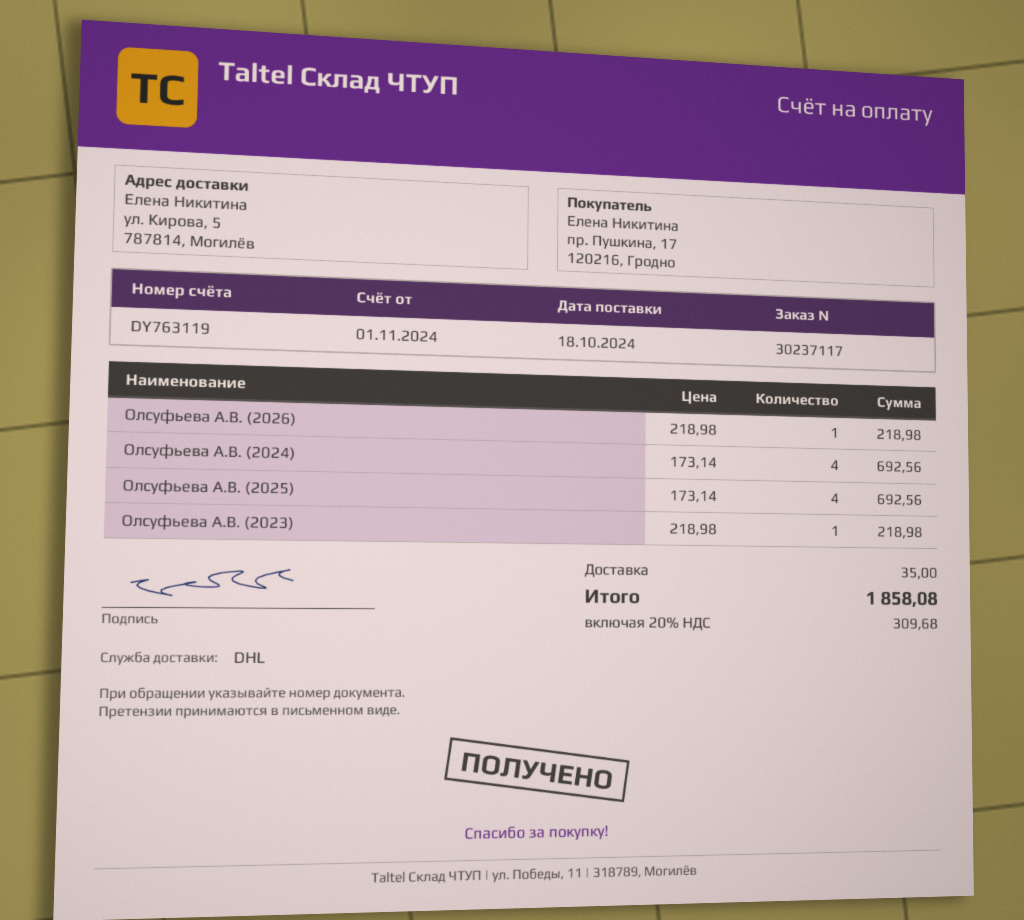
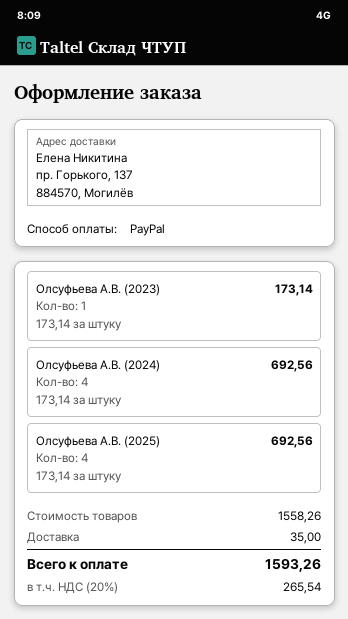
ship to: ул. Кирова, 5, 787814, Могилёв -> пр. Горького, 137, 884570, Могилёв
Олсуфьева А.В. (2026): 1 x 218.98 = 218.98 -> none
Олсуфьева А.В. (2023): 1 x 218.98 = 218.98 -> 1 x 173.14 = 173.14
tax: 20% = 309.68 -> 20% = 265.54
total: 1858.08 -> 1593.26

